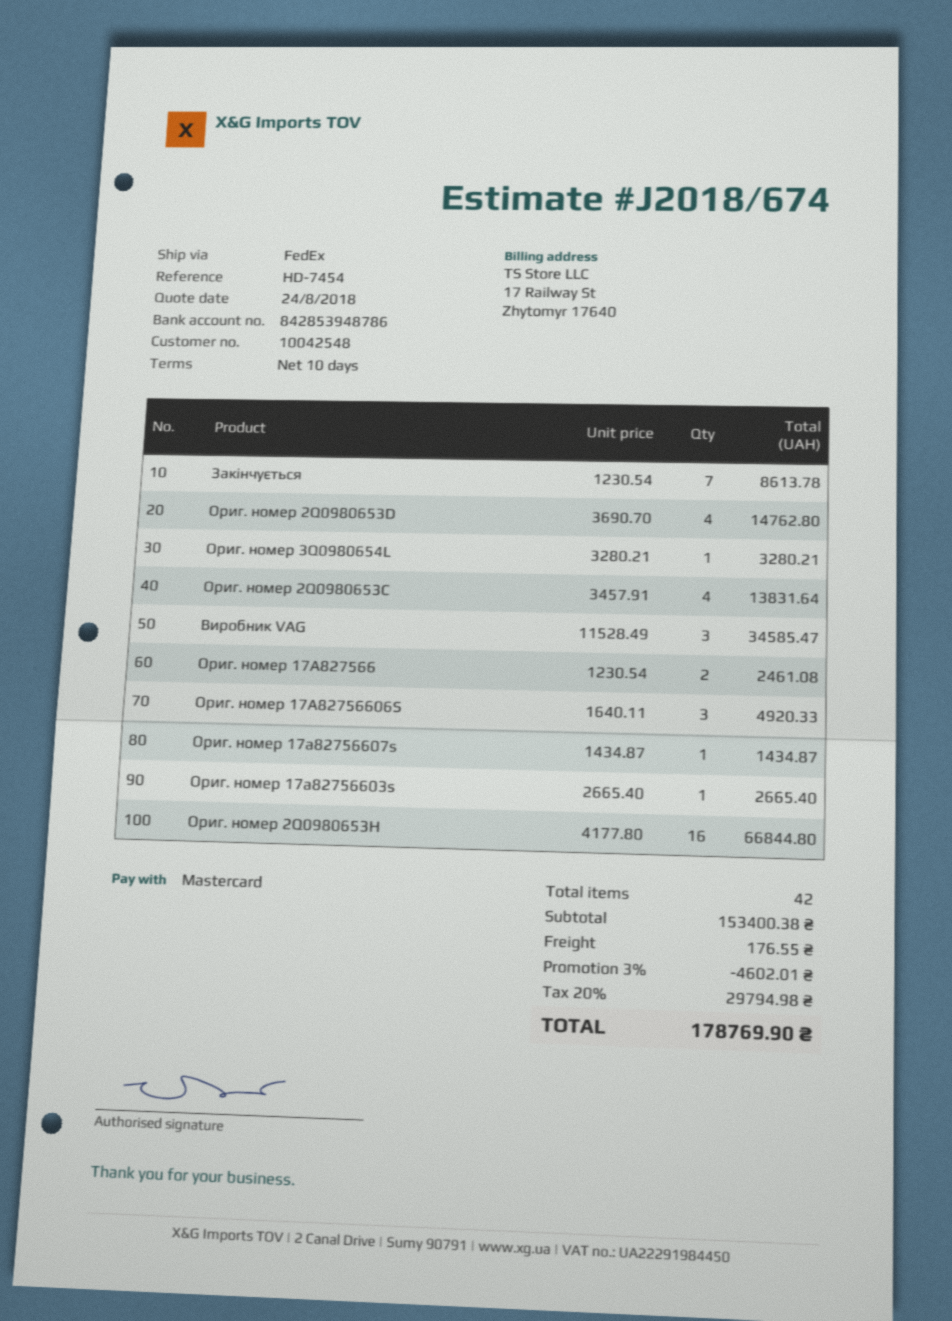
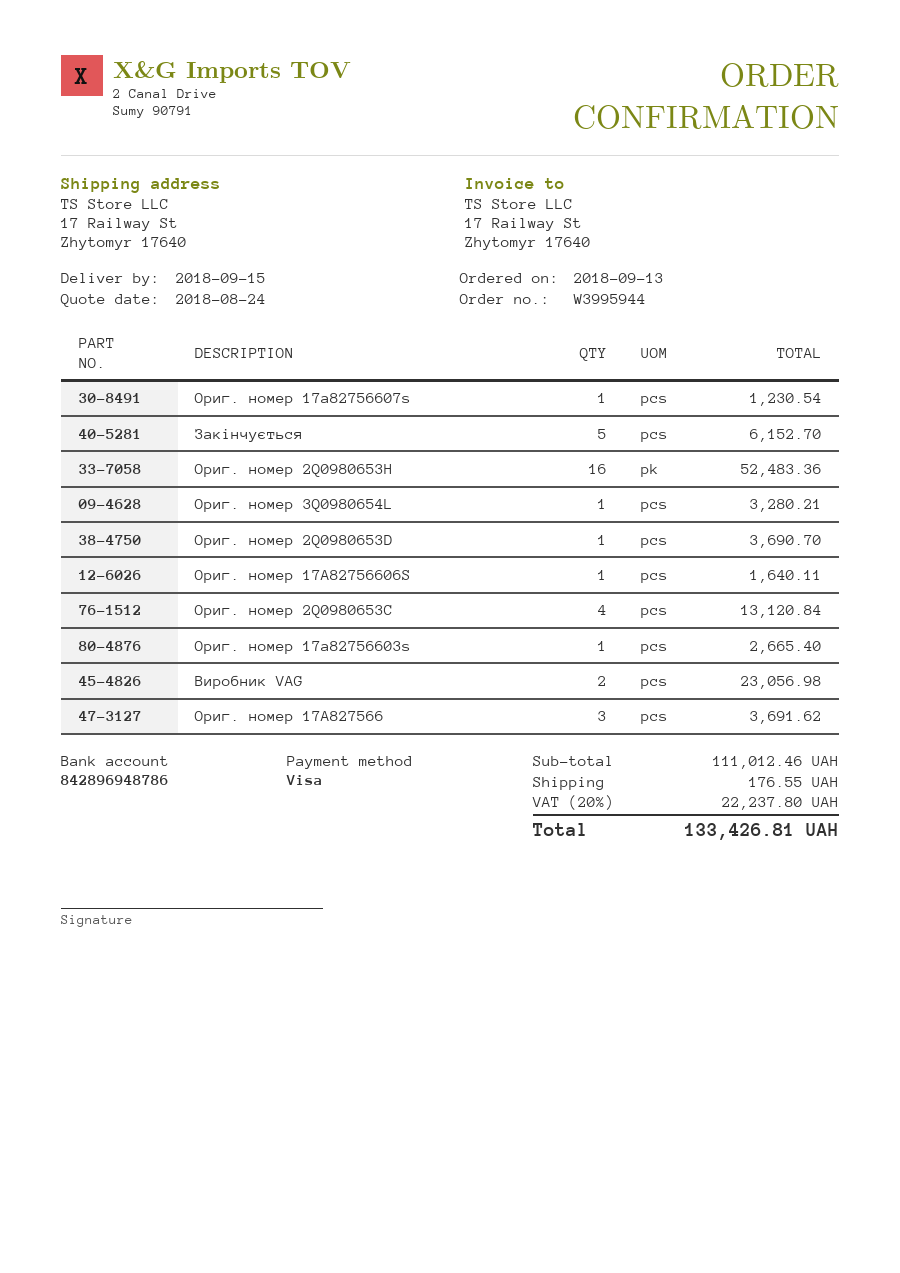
payment method: Mastercard -> Visa
bank account: 842853948786 -> 842896948786
Закінчується: 7 for 8613.78 -> 5 for 6152.70
Ориг. номер 2Q0980653D: 4 for 14762.80 -> 1 for 3690.70
Ориг. номер 2Q0980653C: 4 for 13831.64 -> 4 for 13120.84
Виробник VAG: 3 for 34585.47 -> 2 for 23056.98
Ориг. номер 17A827566: 2 for 2461.08 -> 3 for 3691.62
Ориг. номер 17A82756606S: 3 for 4920.33 -> 1 for 1640.11
Ориг. номер 17a82756607s: 1 for 1434.87 -> 1 for 1230.54
Ориг. номер 2Q0980653H: 16 for 66844.80 -> 16 for 52483.36
subtotal: 153400.38 -> 111012.46
discount: 3% = 4602.01 -> none
tax: 20% = 29794.98 -> 20% = 22237.80
total: 178769.90 -> 133426.81

